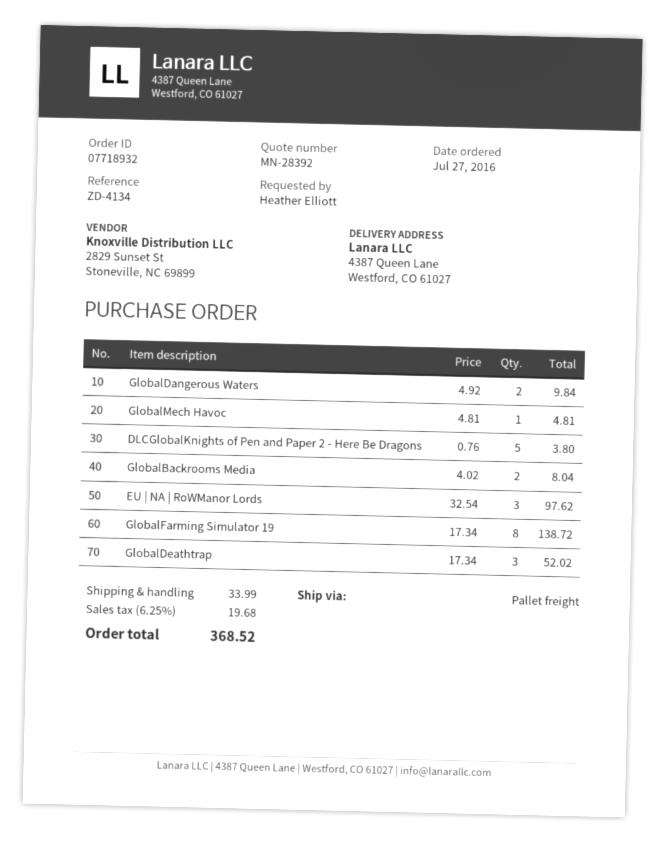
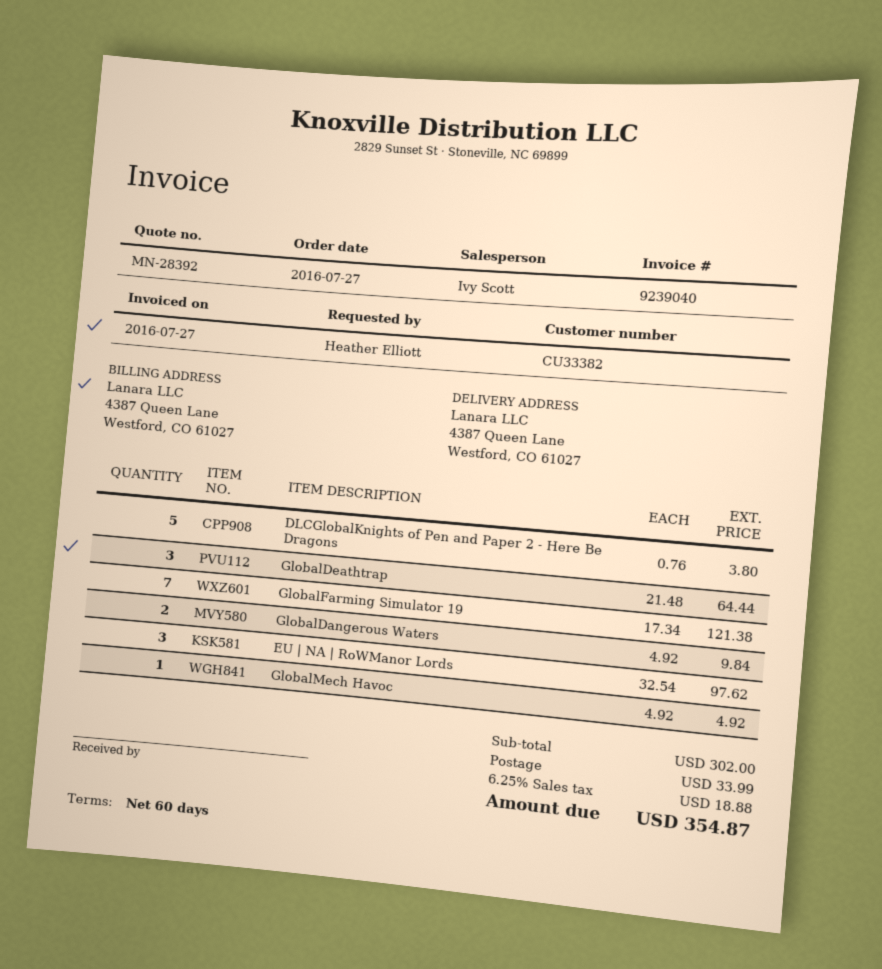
GlobalMech Havoc: 1 x 4.81 = 4.81 -> 1 x 4.92 = 4.92
GlobalBackrooms Media: 2 x 4.02 = 8.04 -> none
GlobalFarming Simulator 19: 8 x 17.34 = 138.72 -> 7 x 17.34 = 121.38
GlobalDeathtrap: 3 x 17.34 = 52.02 -> 3 x 21.48 = 64.44
tax: 6.25% = 19.68 -> 6.25% = 18.88
total: 368.52 -> 354.87

